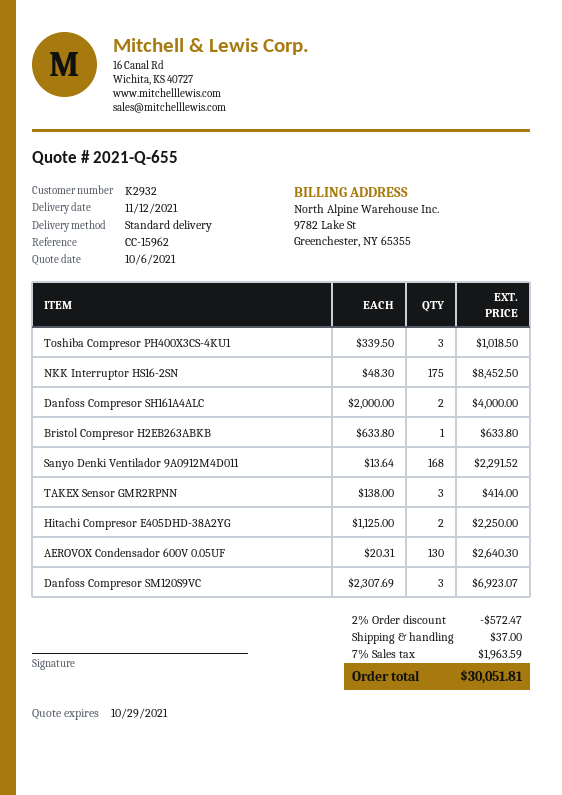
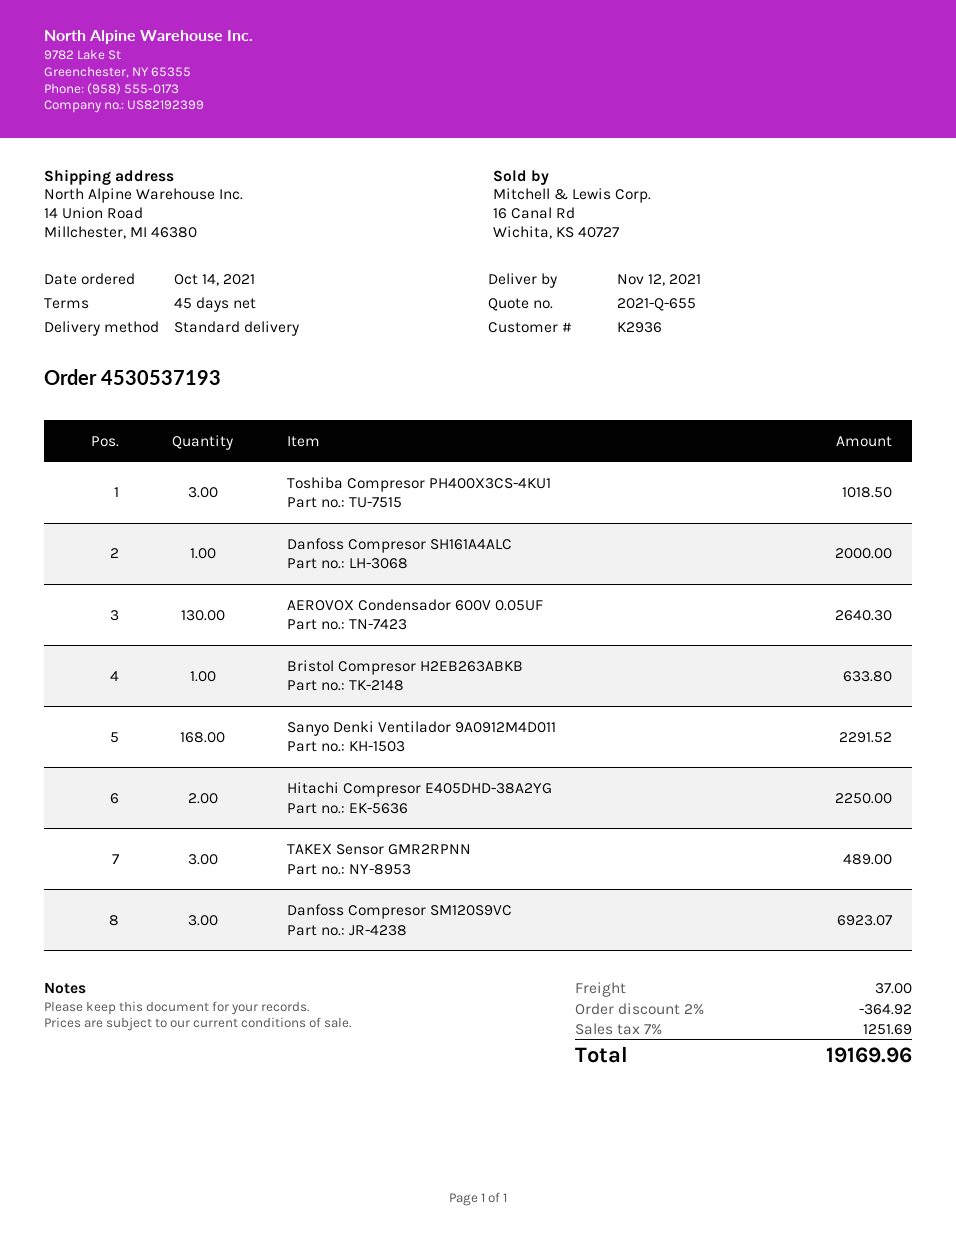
customer number: K2932 -> K2936
NKK Interruptor HS16-2SN: 175 for 8452.50 -> none
Danfoss Compresor SH161A4ALC: 2 for 4000.00 -> 1 for 2000.00
TAKEX Sensor GMR2RPNN: 3 for 414.00 -> 3 for 489.00
discount: 2% = 572.47 -> 2% = 364.92
tax: 7% = 1963.59 -> 7% = 1251.69
total: 30051.81 -> 19169.96

